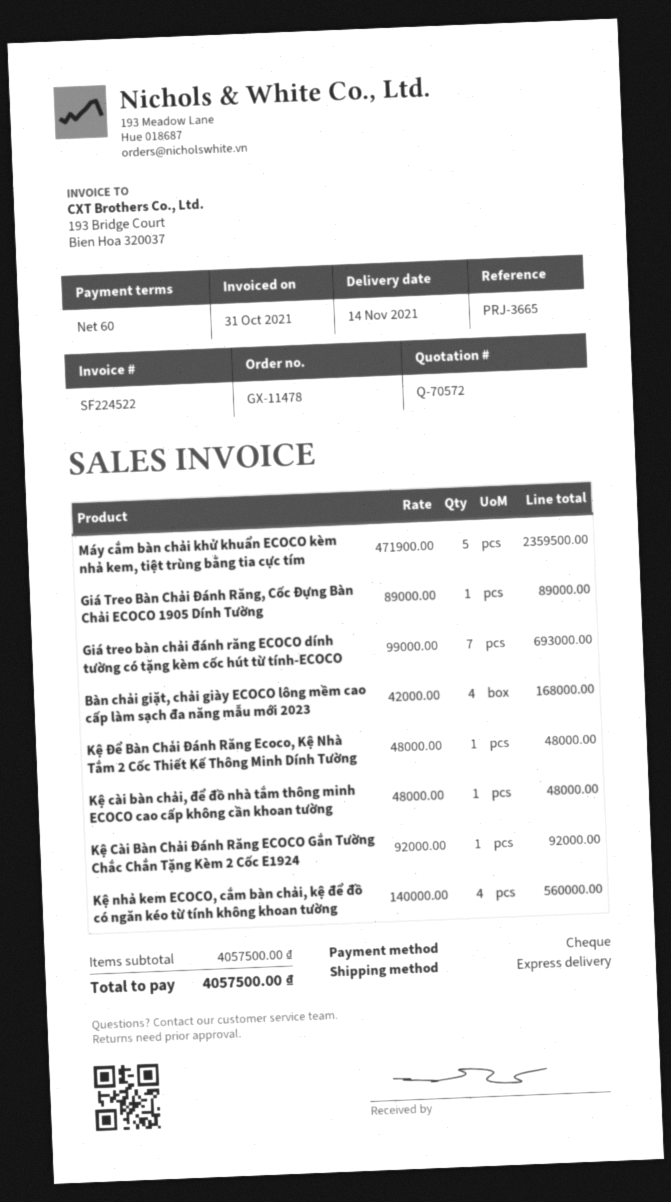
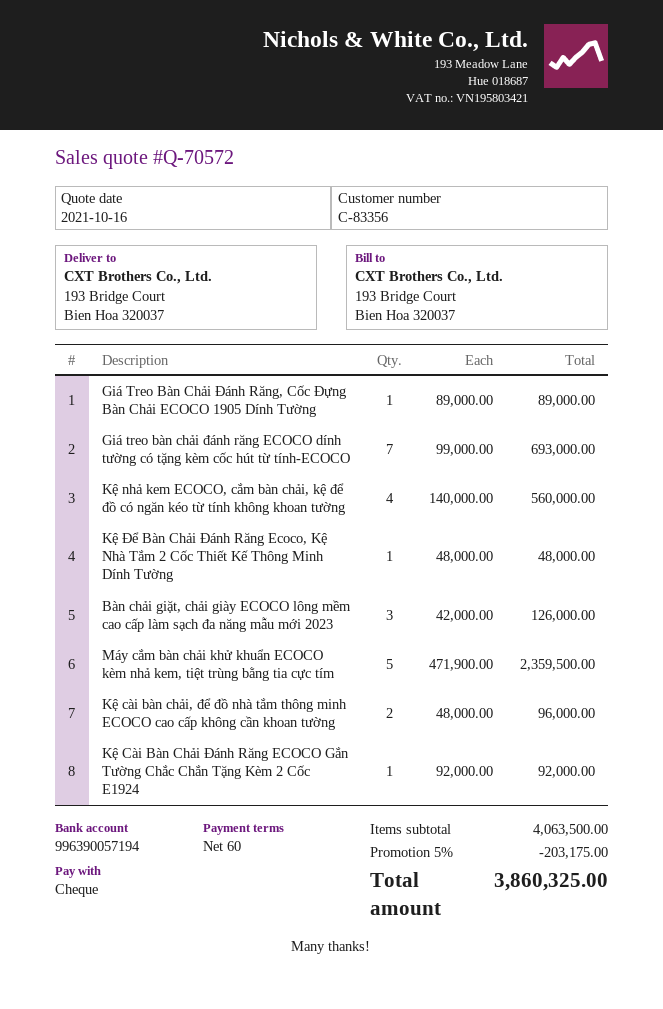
Bàn chải giặt, chải giày ECOCO lông mềm cao cấp làm sạch đa năng mẫu mới 2023: 4 x 42000.00 = 168000.00 -> 3 x 42000.00 = 126000.00
Kệ cài bàn chải, để đồ nhà tắm thông minh ECOCO cao cấp không cần khoan tường: 1 x 48000.00 = 48000.00 -> 2 x 48000.00 = 96000.00
subtotal: 4057500.00 -> 4063500.00
discount: none -> 5% = 203175.00
total: 4057500.00 -> 3860325.00

